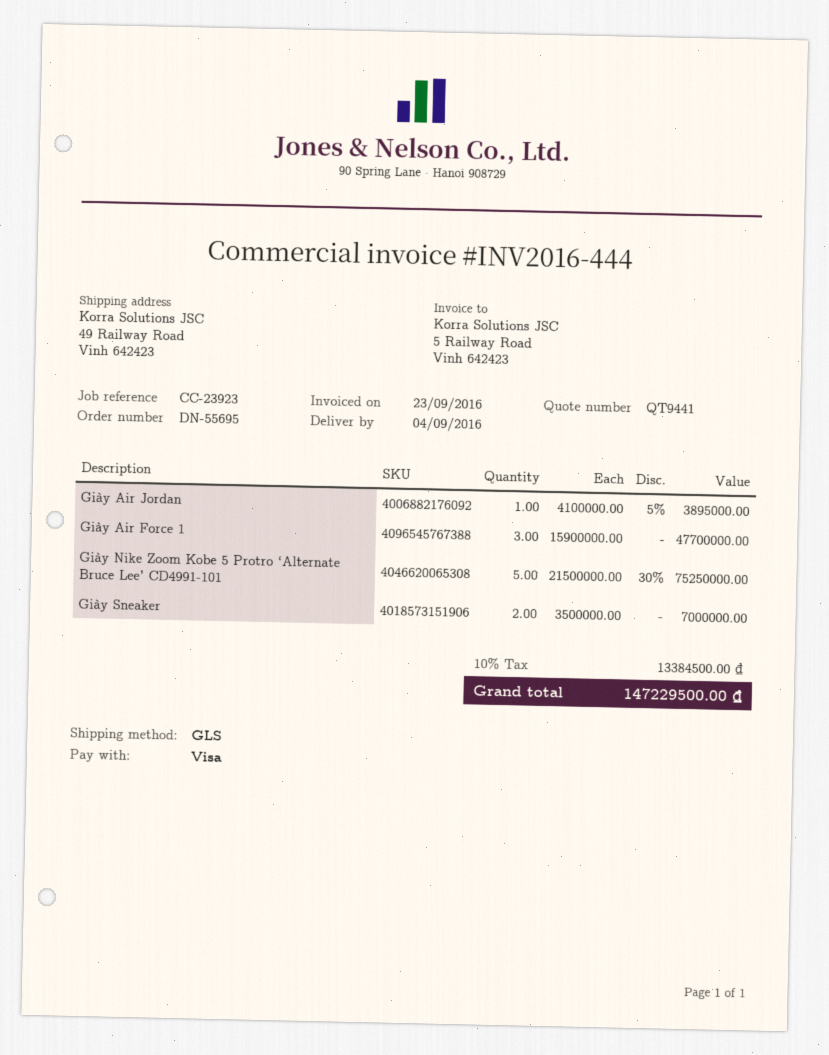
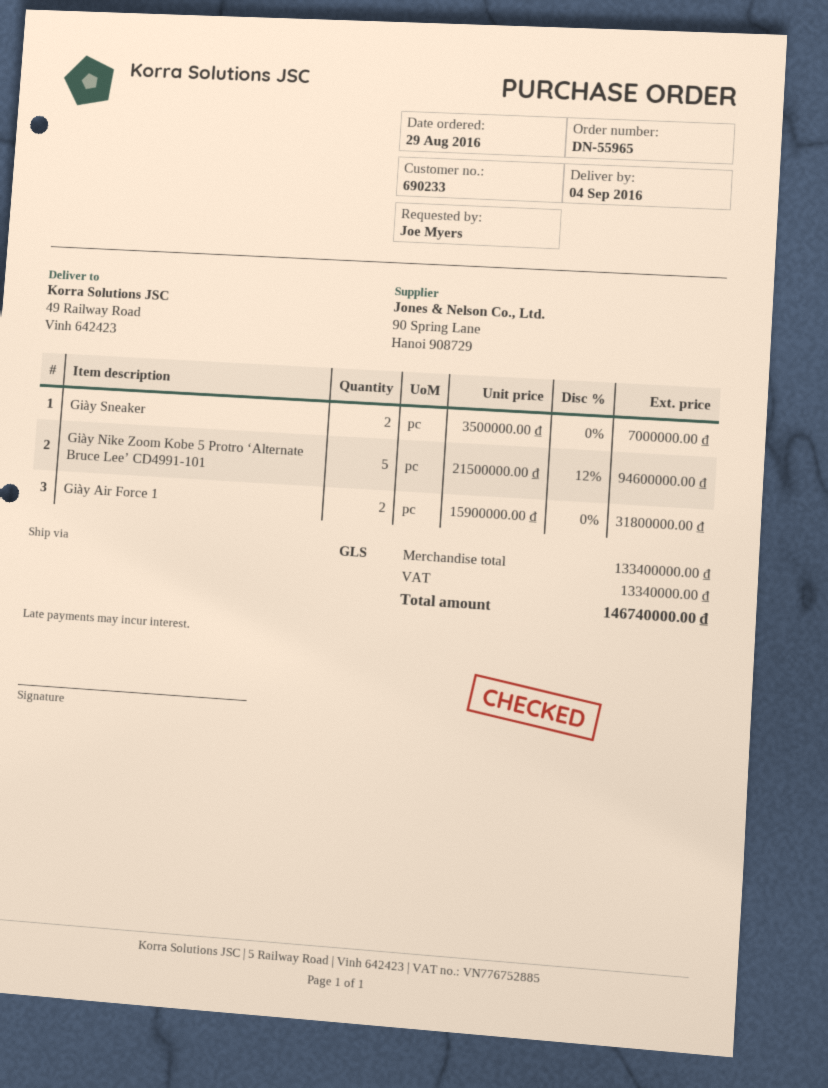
order number: DN-55695 -> DN-55965
Giày Air Jordan: 1 x 4100000.00 - 5% = 3895000.00 -> none
Giày Air Force 1: 3 x 15900000.00 = 47700000.00 -> 2 x 15900000.00 = 31800000.00
Giày Nike Zoom Kobe 5 Protro ‘Alternate Bruce Lee’ CD4991-101: 5 x 21500000.00 - 30% = 75250000.00 -> 5 x 21500000.00 - 12% = 94600000.00
tax: 13384500.00 -> 13340000.00
total: 147229500.00 -> 146740000.00

